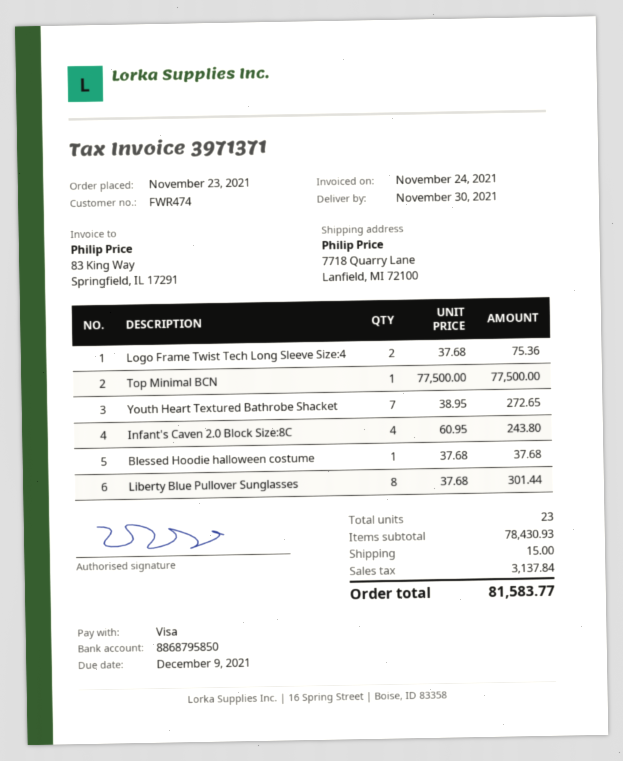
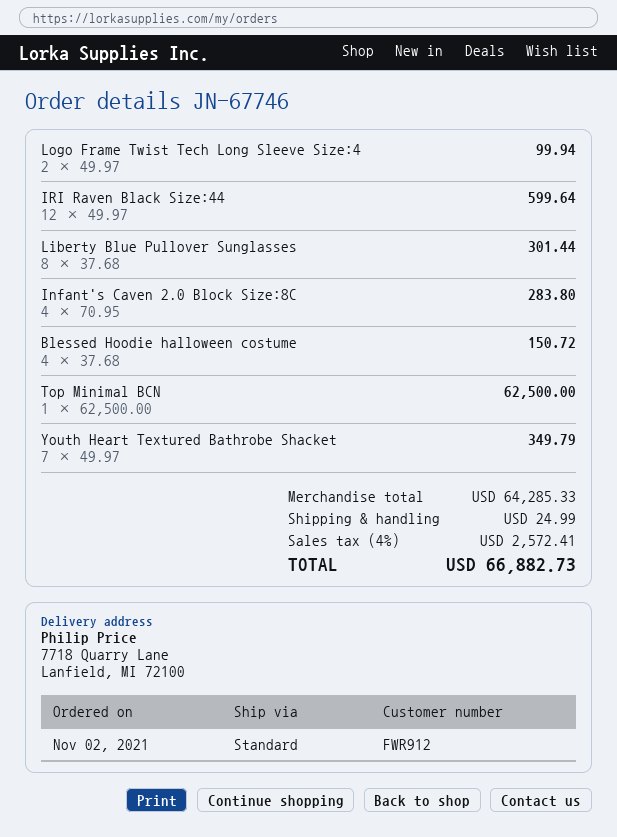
order date: 2021-11-23 -> 2021-11-02
customer number: FWR474 -> FWR912
Logo Frame Twist Tech Long Sleeve Size:4: 2 x 37.68 = 75.36 -> 2 x 49.97 = 99.94
Top Minimal BCN: 1 x 77500.00 = 77500.00 -> 1 x 62500.00 = 62500.00
Youth Heart Textured Bathrobe Shacket: 7 x 38.95 = 272.65 -> 7 x 49.97 = 349.79
Infant's Caven 2.0 Block Size:8C: 4 x 60.95 = 243.80 -> 4 x 70.95 = 283.80
Blessed Hoodie halloween costume: 1 x 37.68 = 37.68 -> 4 x 37.68 = 150.72
IRI Raven Black Size:44: none -> 12 x 49.97 = 599.64
subtotal: 78430.93 -> 64285.33
shipping: 15.00 -> 24.99
tax: 3137.84 -> 2572.41
total: 81583.77 -> 66882.73

